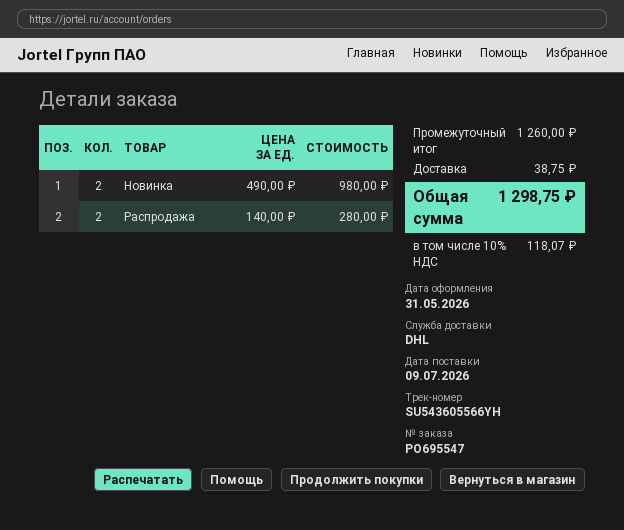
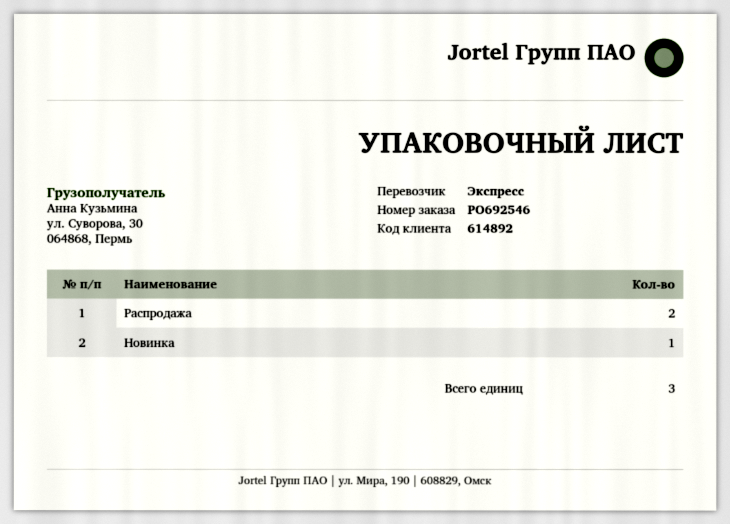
order number: PO695547 -> PO692546
shipping method: DHL -> express
Новинка: 2 -> 1

